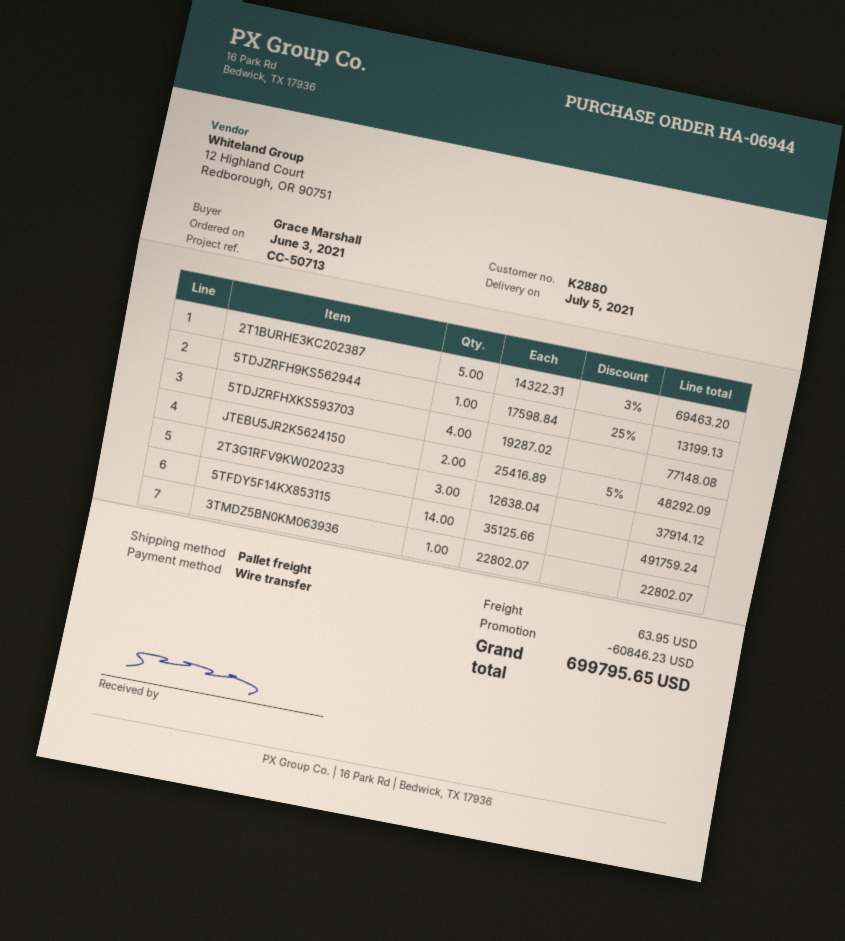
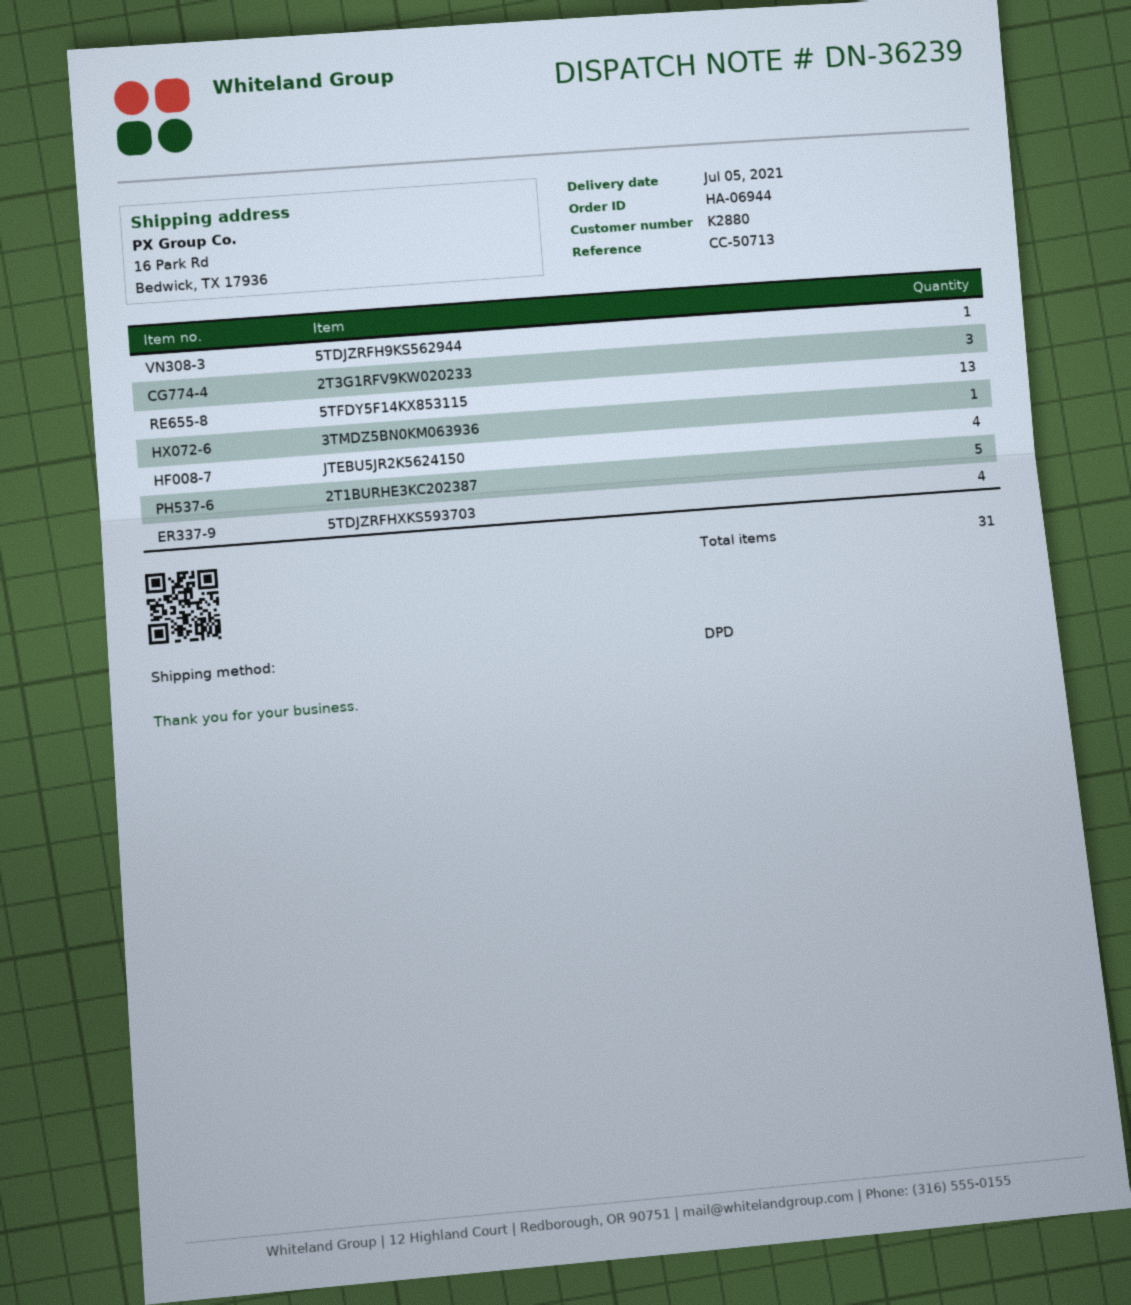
shipping method: pallet freight -> DPD
JTEBU5JR2K5624150: 2 -> 4
5TFDY5F14KX853115: 14 -> 13

